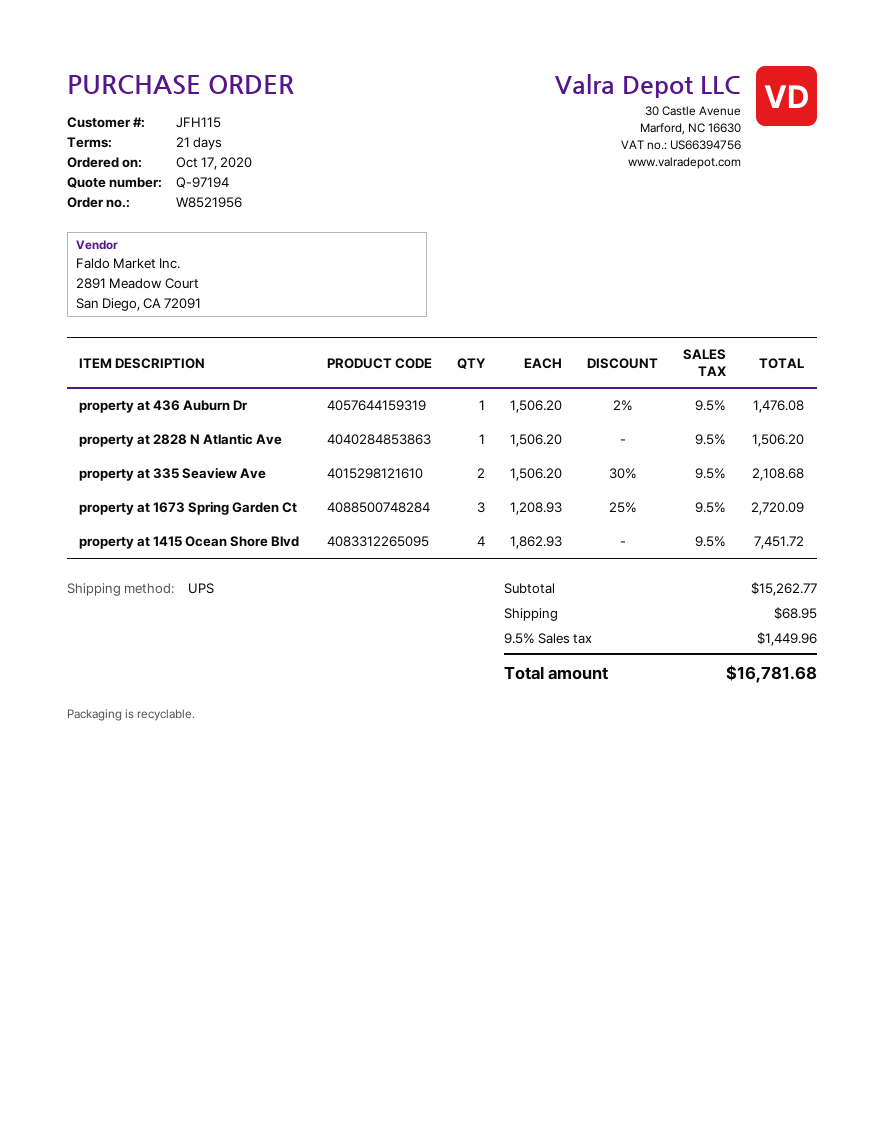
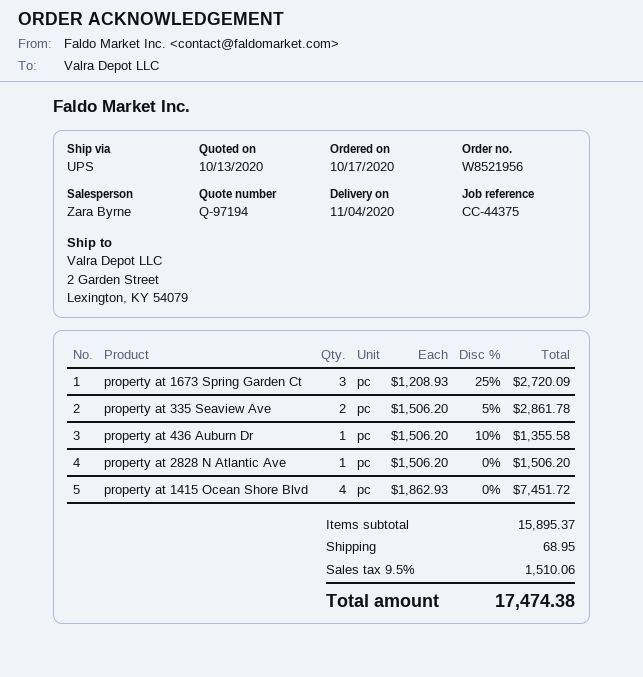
property at 436 Auburn Dr: 1 x 1506.20 - 2% = 1476.08 -> 1 x 1506.20 - 10% = 1355.58
property at 335 Seaview Ave: 2 x 1506.20 - 30% = 2108.68 -> 2 x 1506.20 - 5% = 2861.78
subtotal: 15262.77 -> 15895.37
tax: 9.5% = 1449.96 -> 9.5% = 1510.06
total: 16781.68 -> 17474.38

